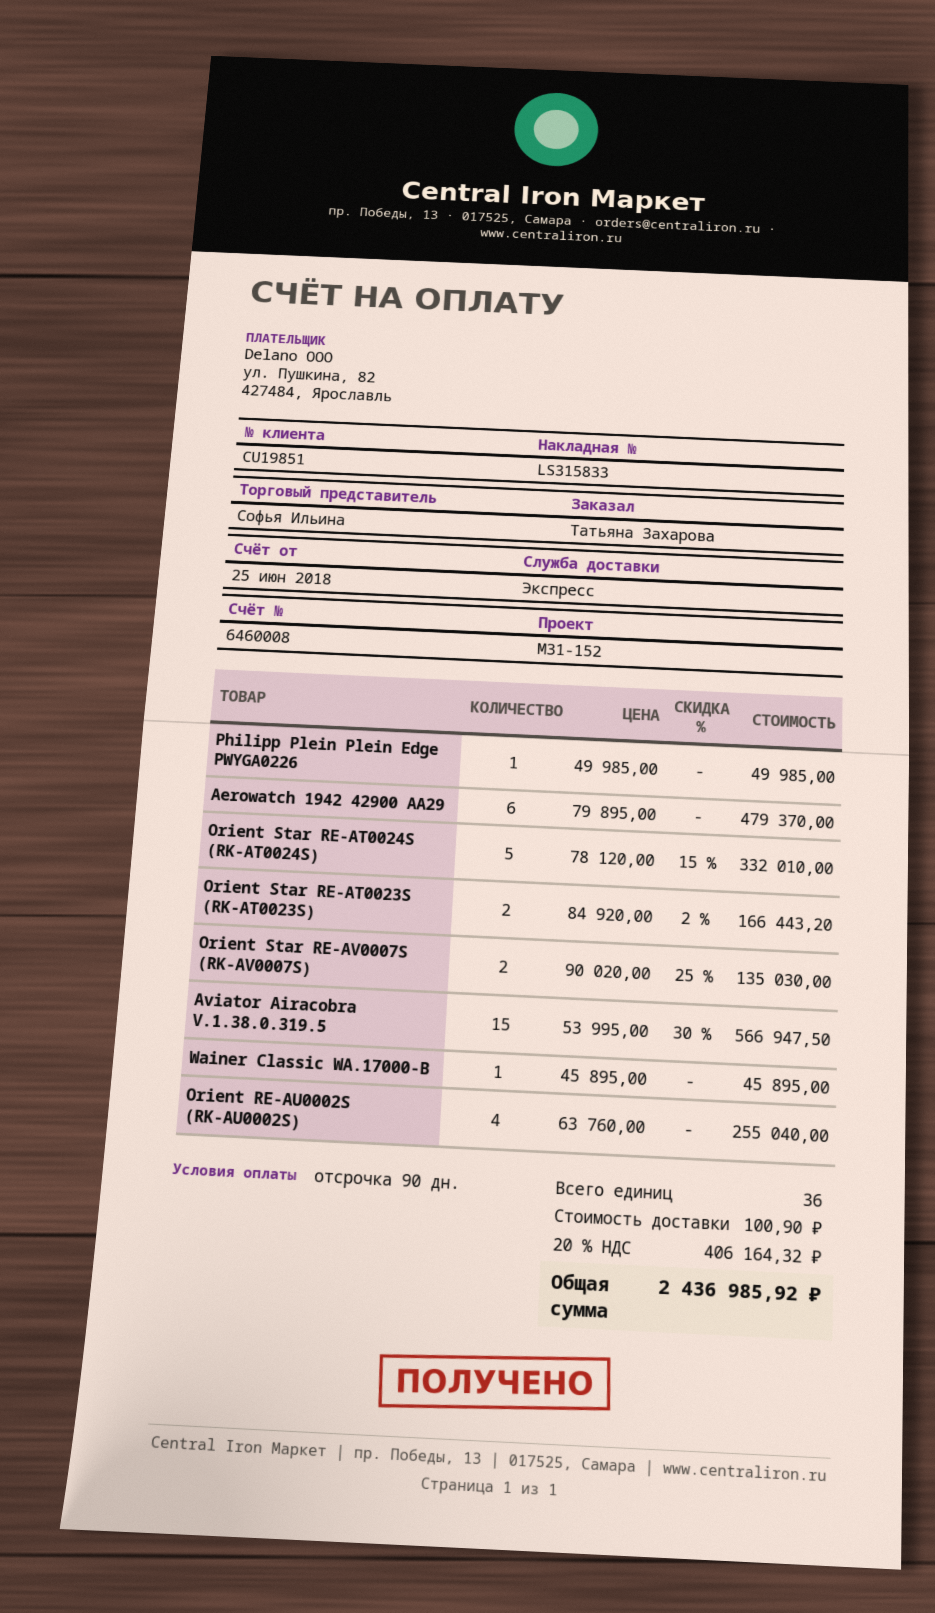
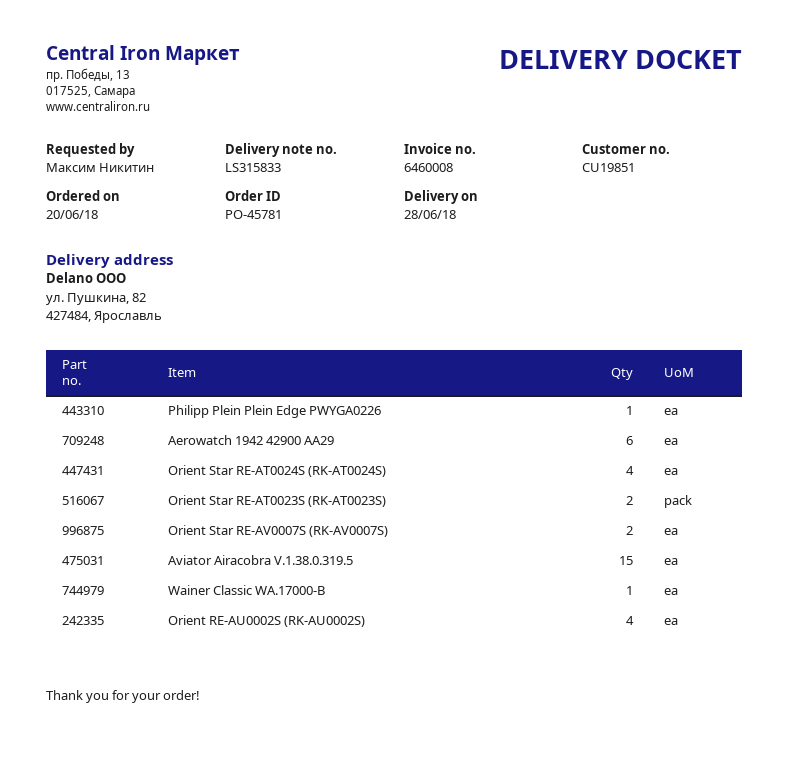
ordered by: Татьяна Захарова -> Максим Никитин
Orient Star RE-AT0024S (RK-AT0024S): 5 -> 4

